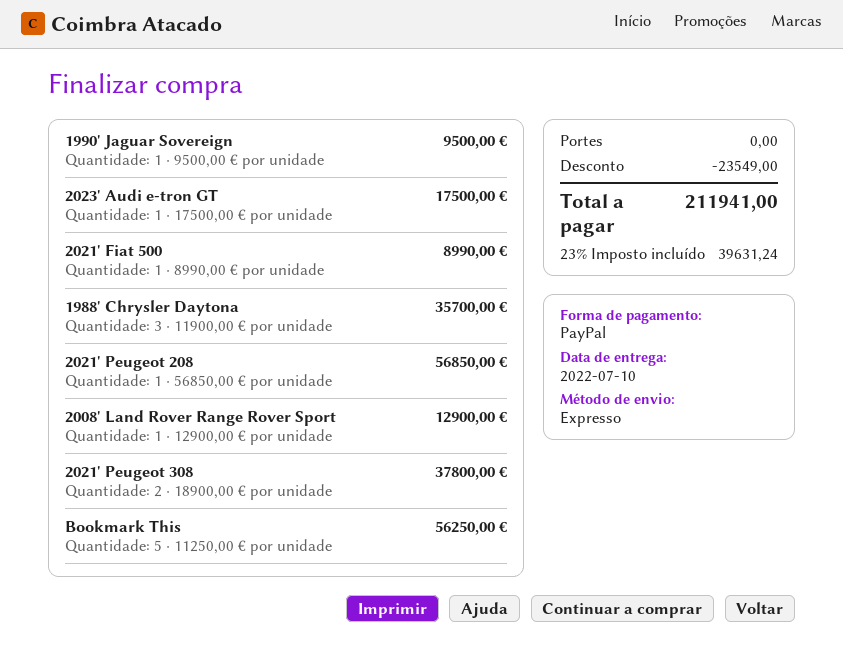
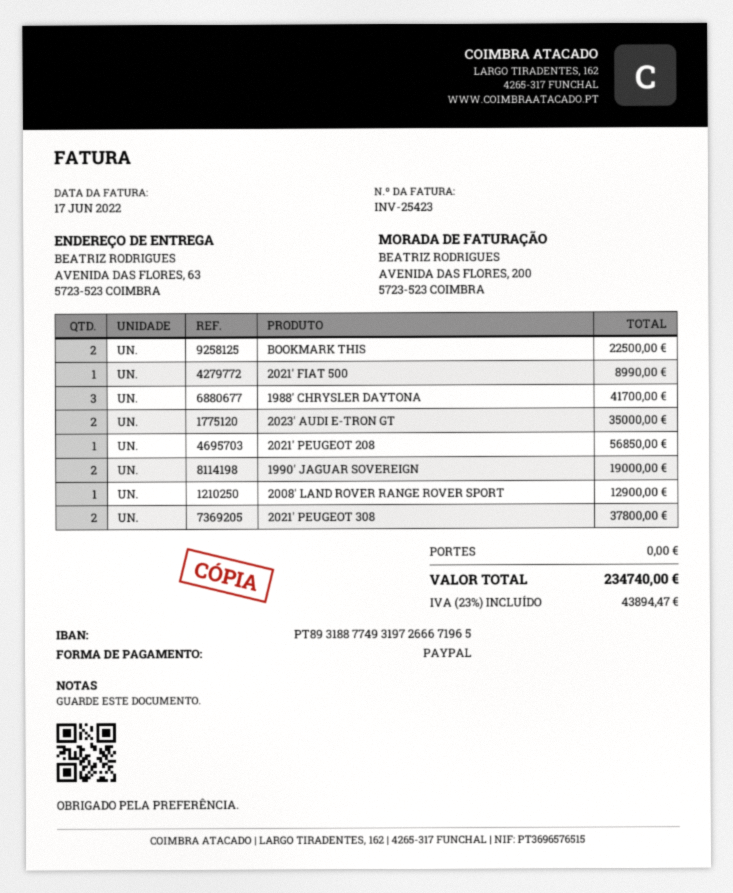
1990' Jaguar Sovereign: 1 for 9500.00 -> 2 for 19000.00
2023' Audi e-tron GT: 1 for 17500.00 -> 2 for 35000.00
1988' Chrysler Daytona: 3 for 35700.00 -> 3 for 41700.00
Bookmark This: 5 for 56250.00 -> 2 for 22500.00
discount: 23549.00 -> none
tax: 23% = 39631.24 -> 23% = 43894.47
total: 211941.00 -> 234740.00

